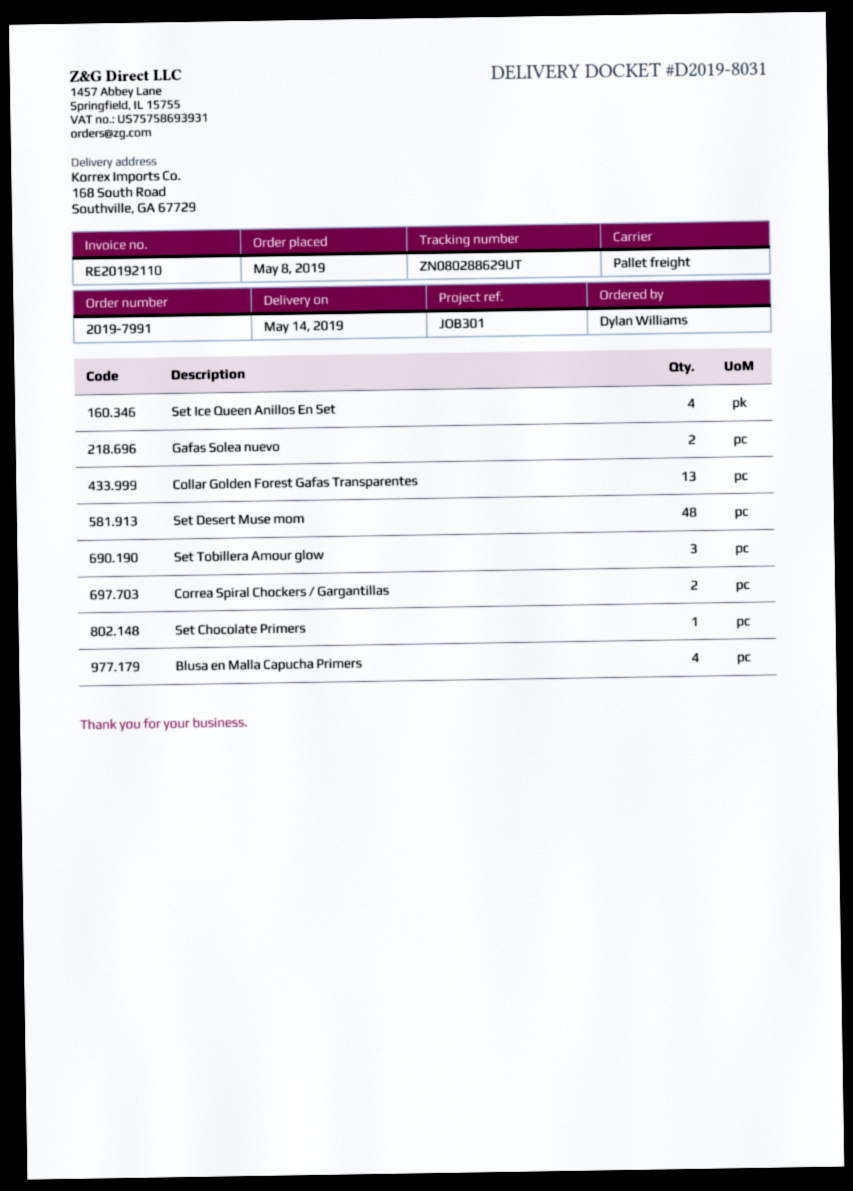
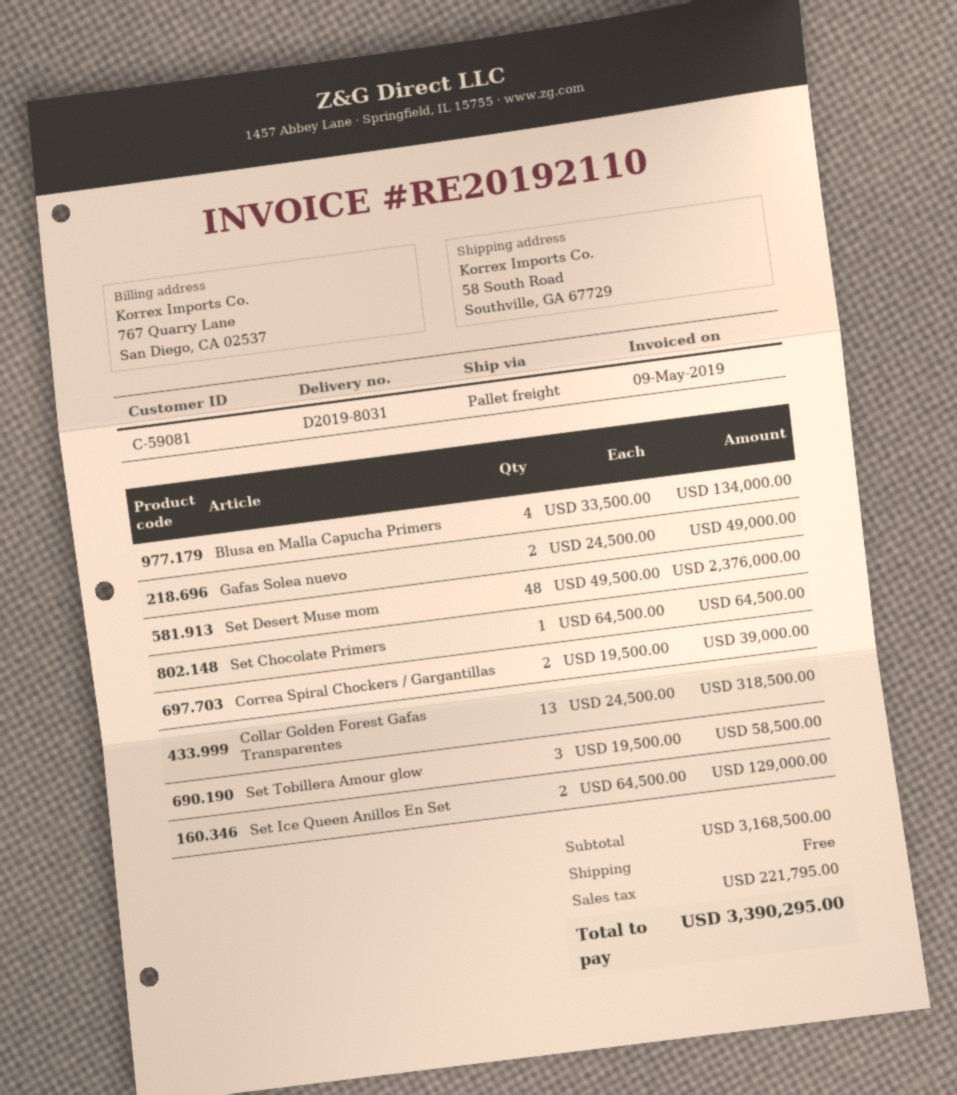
ship to: 168 South Road, Southville, GA 67729 -> 58 South Road, Southville, GA 67729
Set Ice Queen Anillos En Set: 4 -> 2

